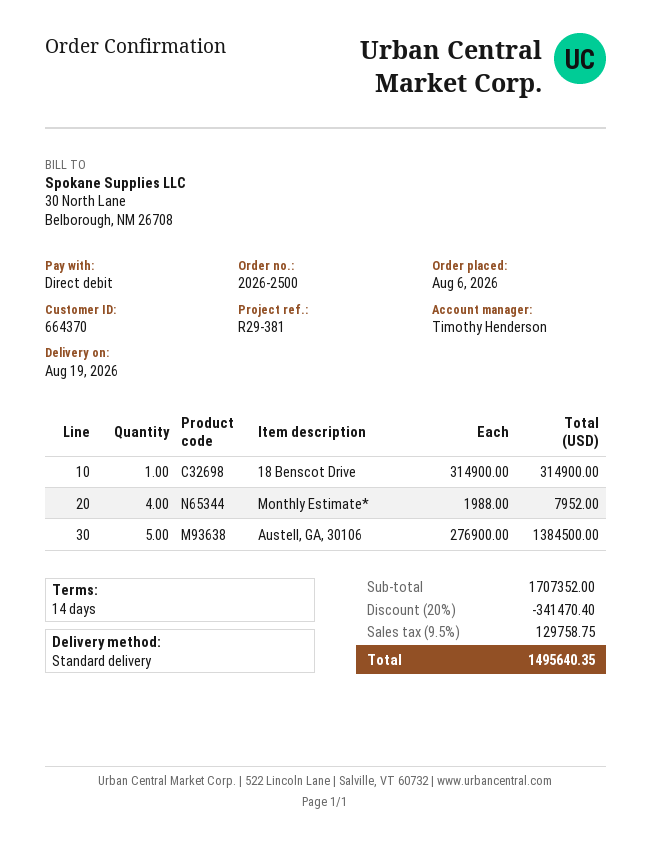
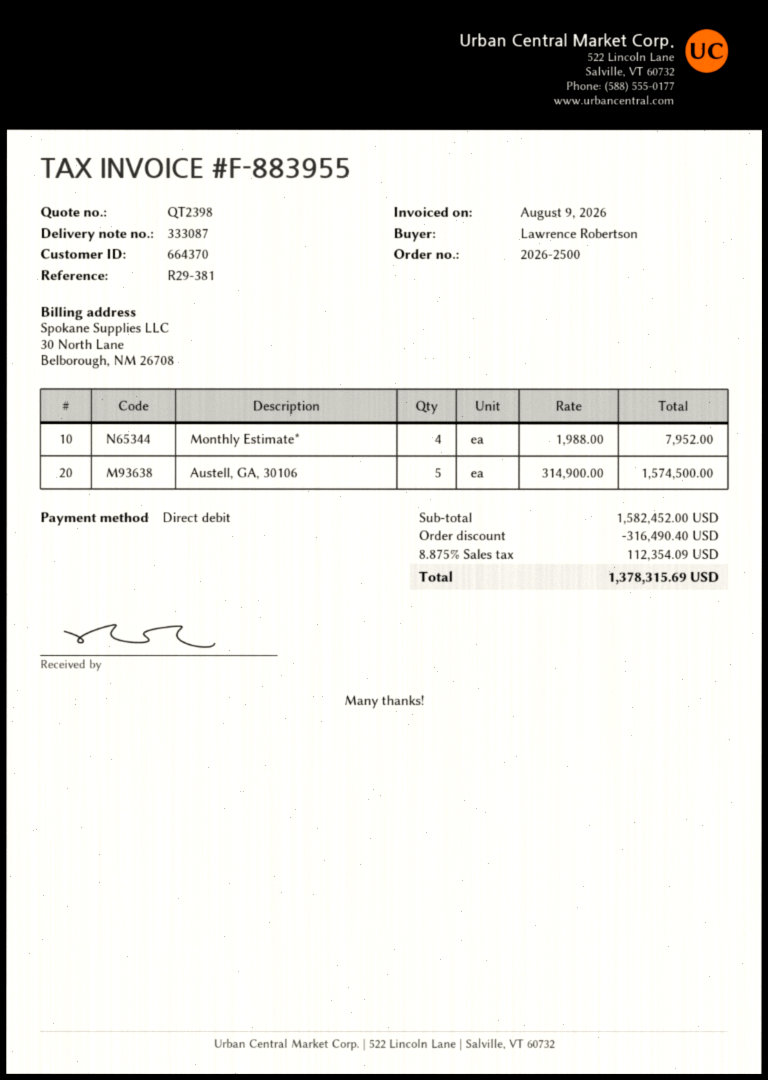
18 Benscot Drive: 1 x 314900.00 = 314900.00 -> none
Austell, GA, 30106: 5 x 276900.00 = 1384500.00 -> 5 x 314900.00 = 1574500.00
subtotal: 1707352.00 -> 1582452.00
discount: 341470.40 -> 316490.40
tax: 9.5% = 129758.75 -> 8.875% = 112354.09
total: 1495640.35 -> 1378315.69

